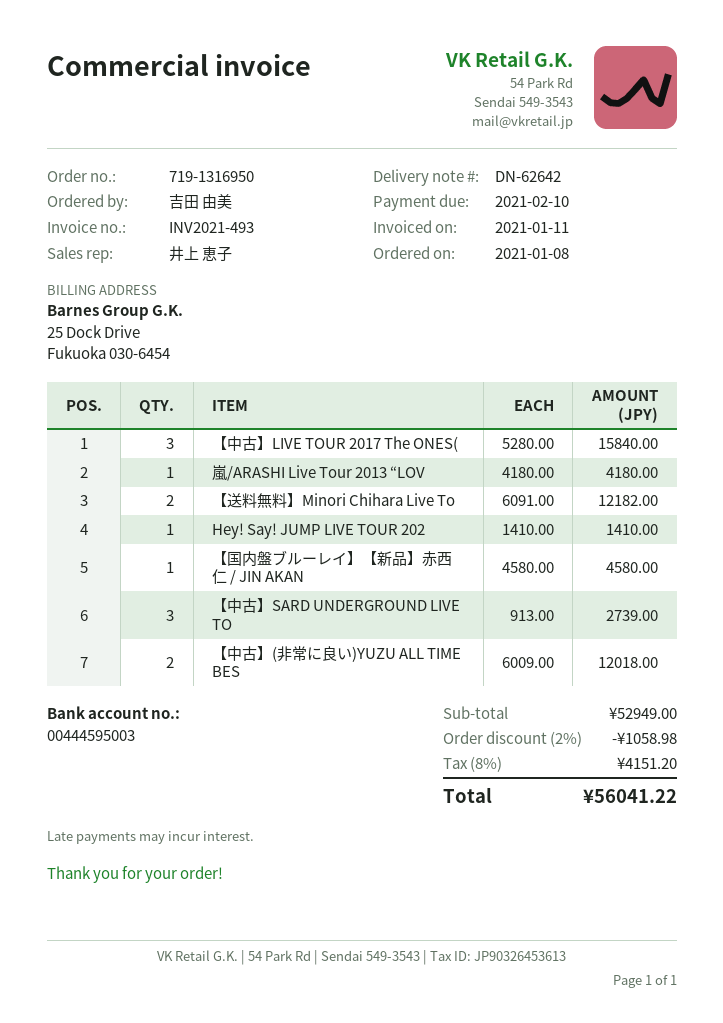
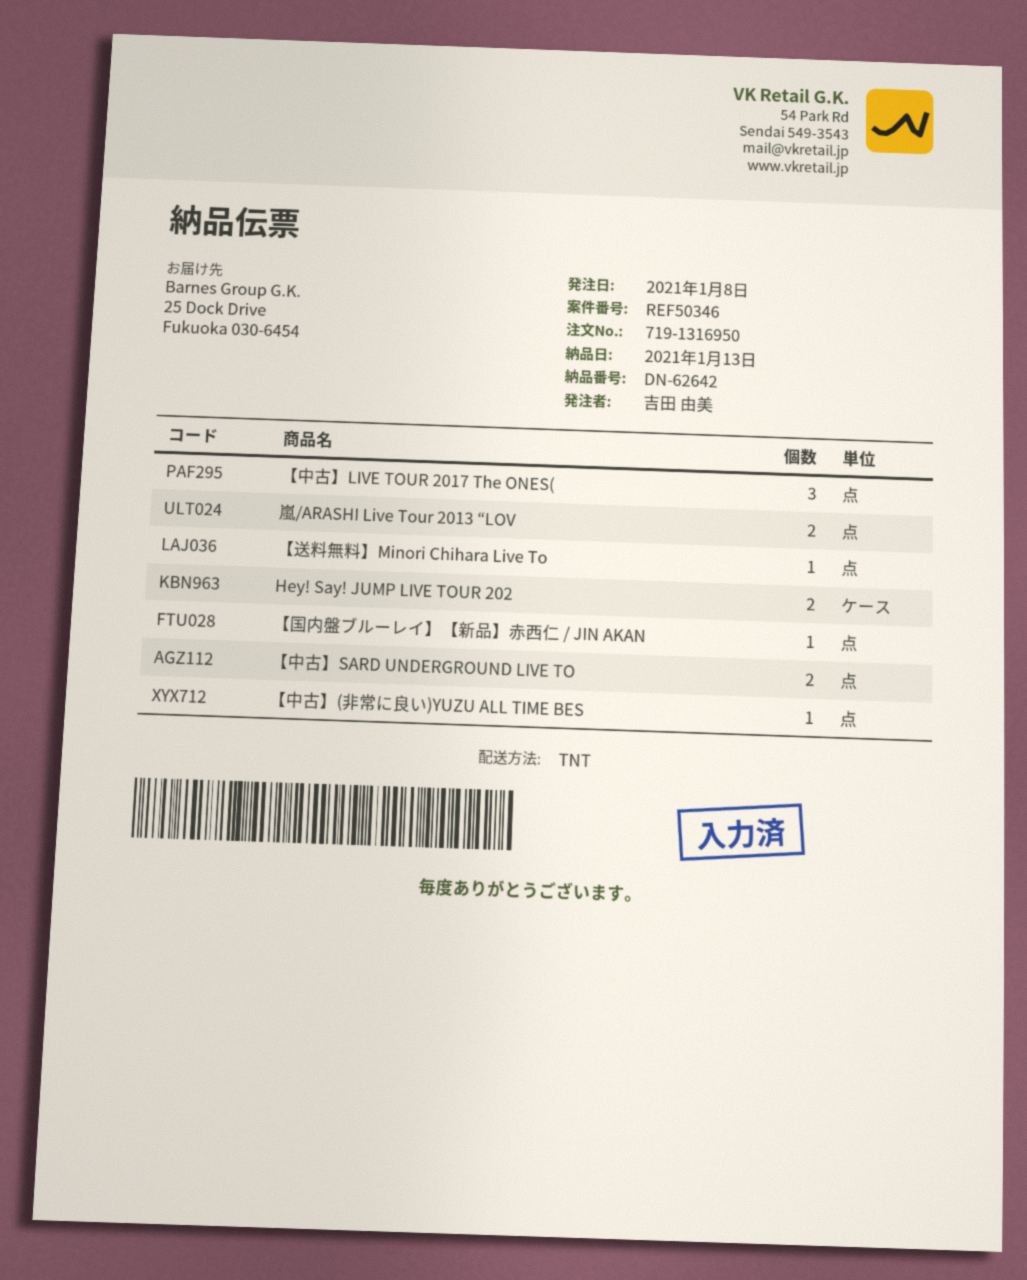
嵐/ARASHI Live Tour 2013 “LOV: 1 -> 2
【送料無料】Minori Chihara Live To: 2 -> 1
Hey! Say! JUMP LIVE TOUR 202: 1 -> 2
【中古】SARD UNDERGROUND LIVE TO: 3 -> 2
【中古】(非常に良い)YUZU ALL TIME BES: 2 -> 1

